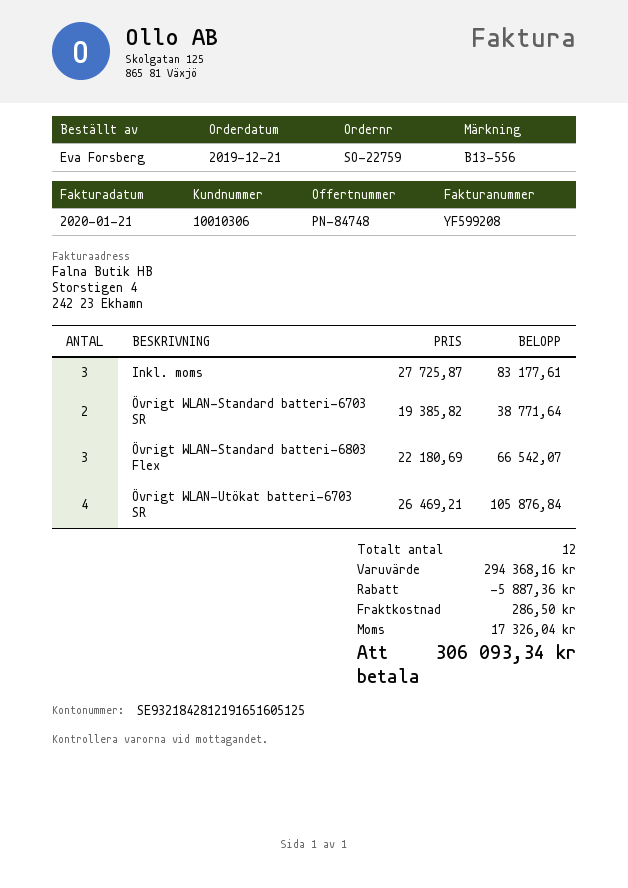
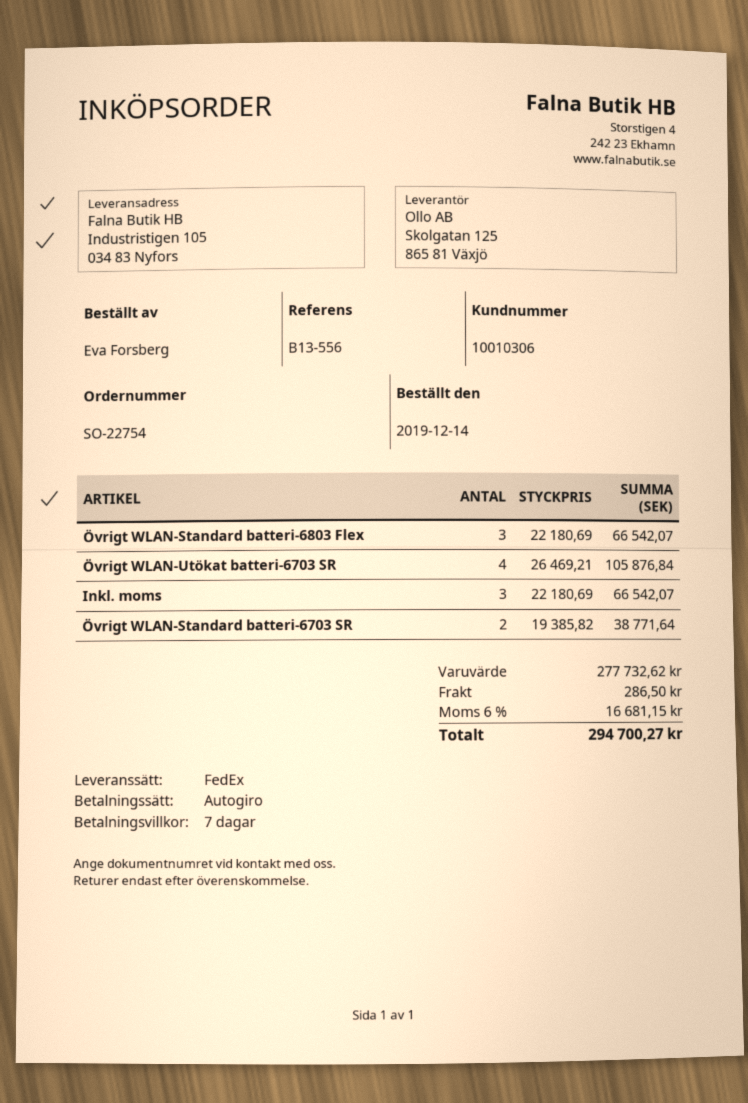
order number: SO-22759 -> SO-22754
order date: 2019-12-21 -> 2019-12-14
Inkl. moms: 3 x 27725.87 = 83177.61 -> 3 x 22180.69 = 66542.07
subtotal: 294368.16 -> 277732.62
discount: 5887.36 -> none
tax: 17326.04 -> 16681.15
total: 306093.34 -> 294700.27

